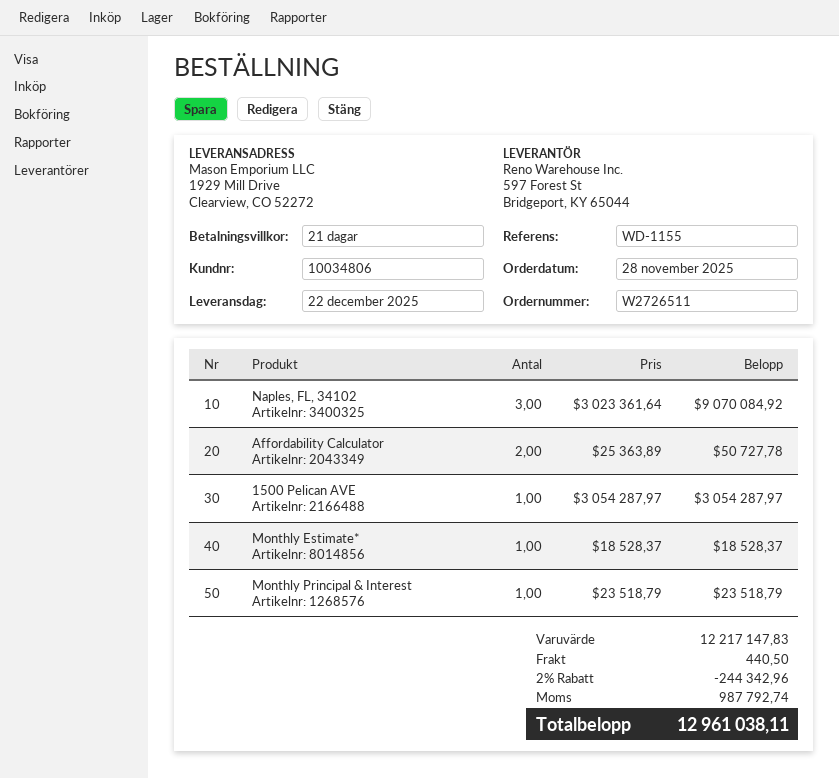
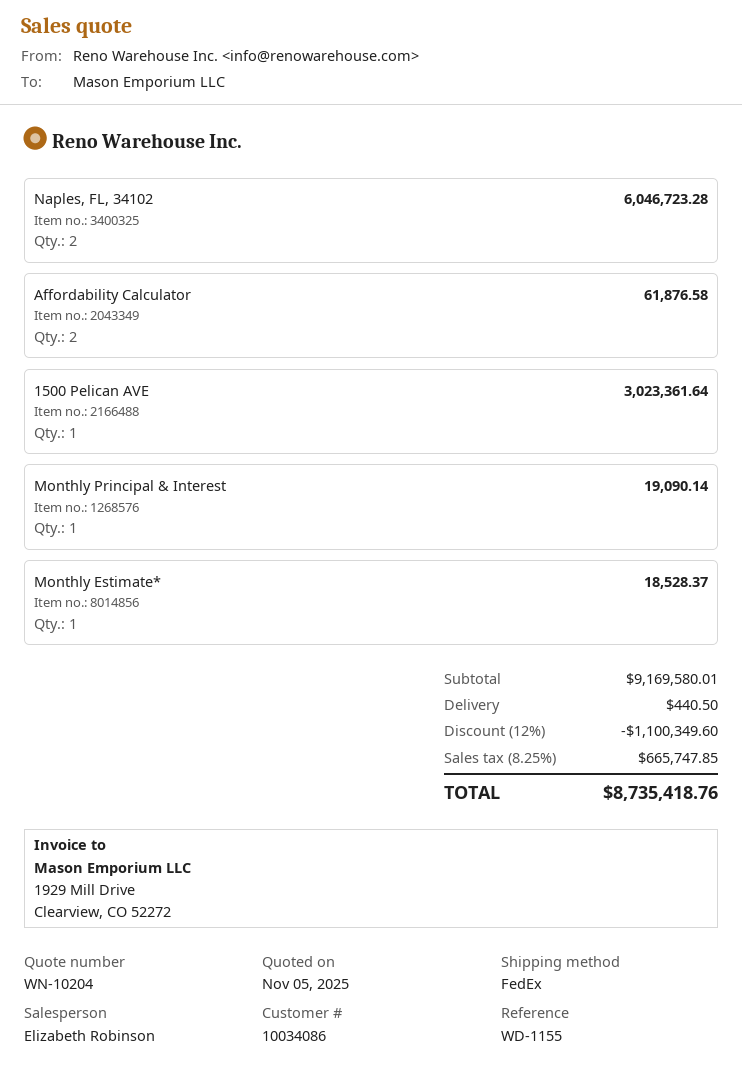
customer number: 10034806 -> 10034086
Naples, FL, 34102: 3 for 9070084.92 -> 2 for 6046723.28
Affordability Calculator: 2 for 50727.78 -> 2 for 61876.58
1500 Pelican AVE: 1 for 3054287.97 -> 1 for 3023361.64
Monthly Principal & Interest: 1 for 23518.79 -> 1 for 19090.14
subtotal: 12217147.83 -> 9169580.01
discount: 2% = 244342.96 -> 12% = 1100349.60
tax: 987792.74 -> 665747.85
total: 12961038.11 -> 8735418.76

